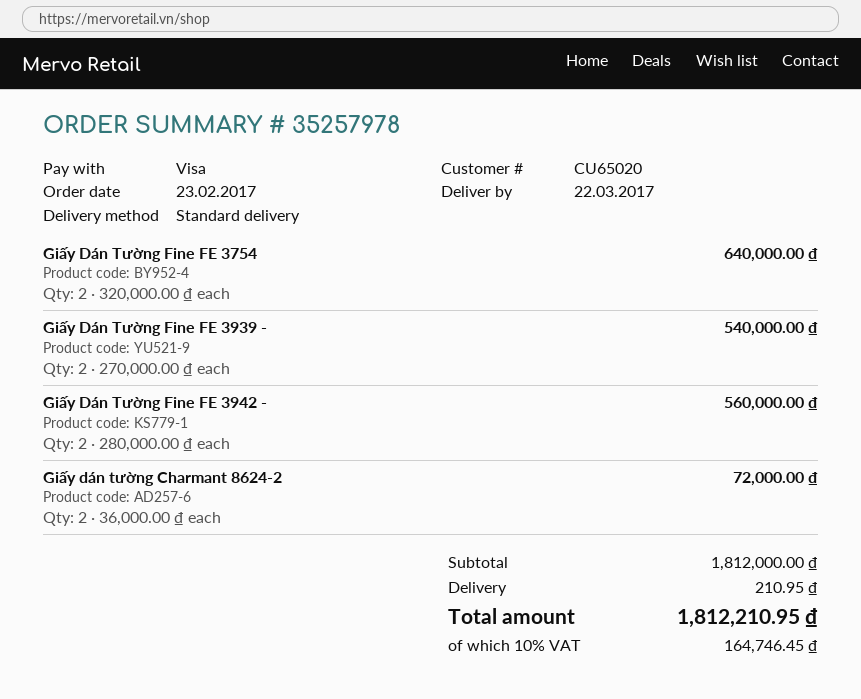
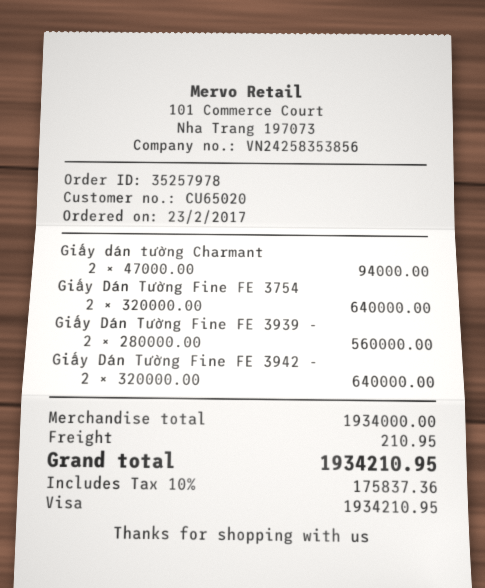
Giấy Dán Tường Fine FE 3939 -: 2 x 270000.00 = 540000.00 -> 2 x 280000.00 = 560000.00
Giấy Dán Tường Fine FE 3942 -: 2 x 280000.00 = 560000.00 -> 2 x 320000.00 = 640000.00
Giấy dán tường Charmant 8624-2: 2 x 36000.00 = 72000.00 -> 2 x 47000.00 = 94000.00
subtotal: 1812000.00 -> 1934000.00
tax: 10% = 164746.45 -> 10% = 175837.36
total: 1812210.95 -> 1934210.95

